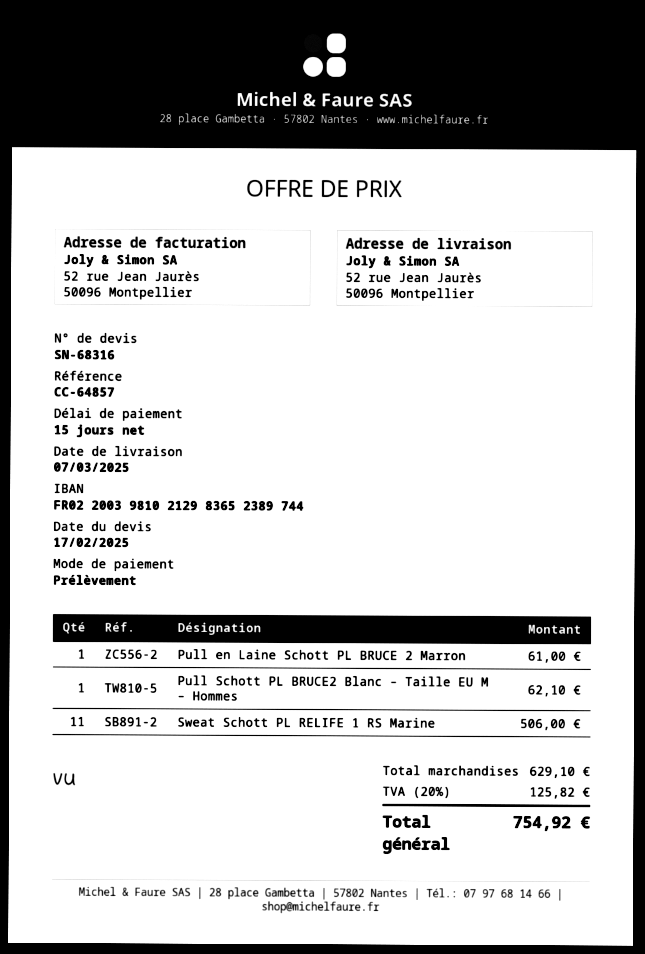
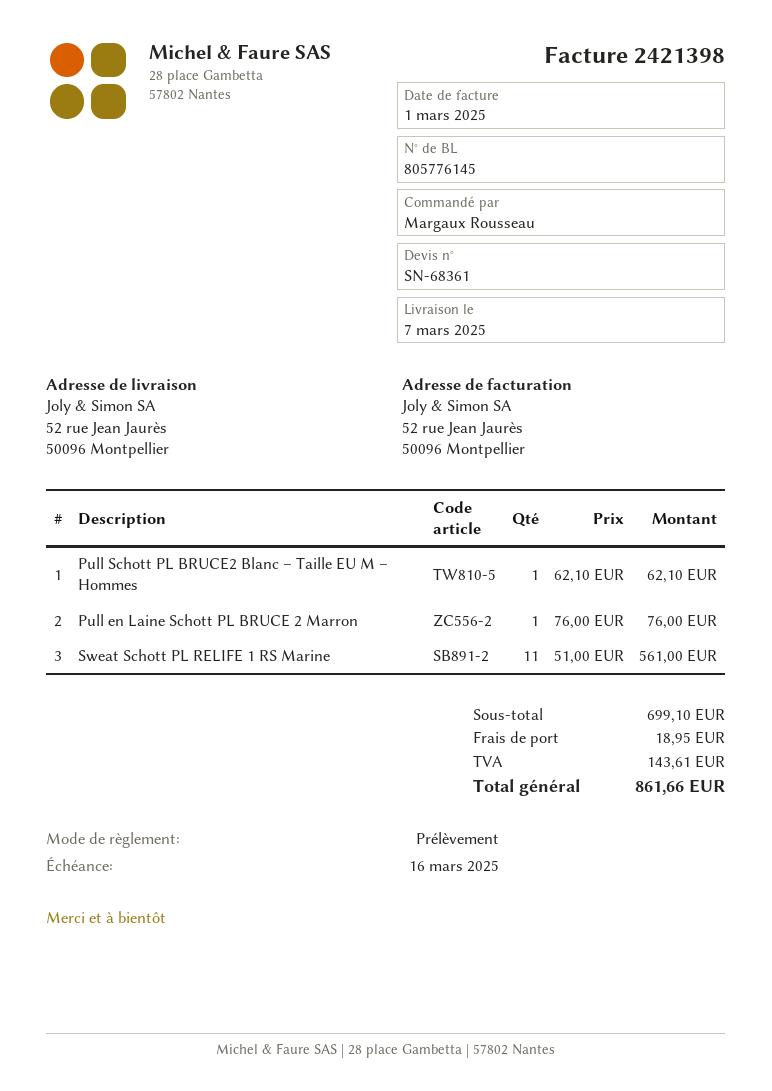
quote number: SN-68316 -> SN-68361
Pull en Laine Schott PL BRUCE 2 Marron: 1 for 61.00 -> 1 for 76.00
Sweat Schott PL RELIFE 1 RS Marine: 11 for 506.00 -> 11 for 561.00
subtotal: 629.10 -> 699.10
shipping: none -> 18.95
tax: 125.82 -> 143.61
total: 754.92 -> 861.66

